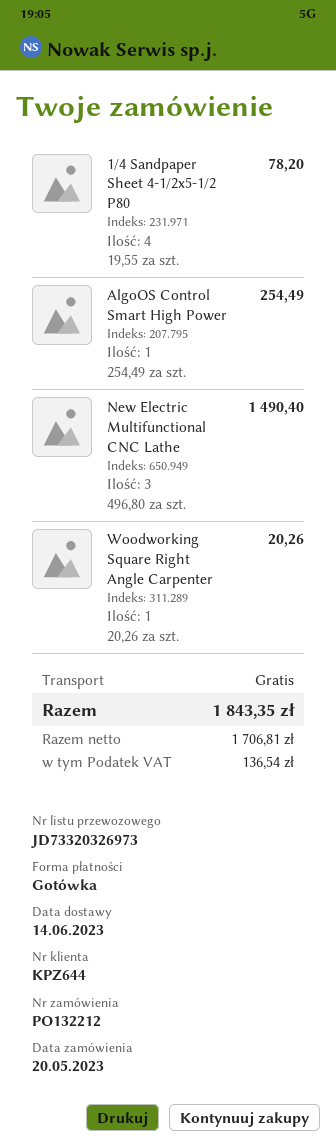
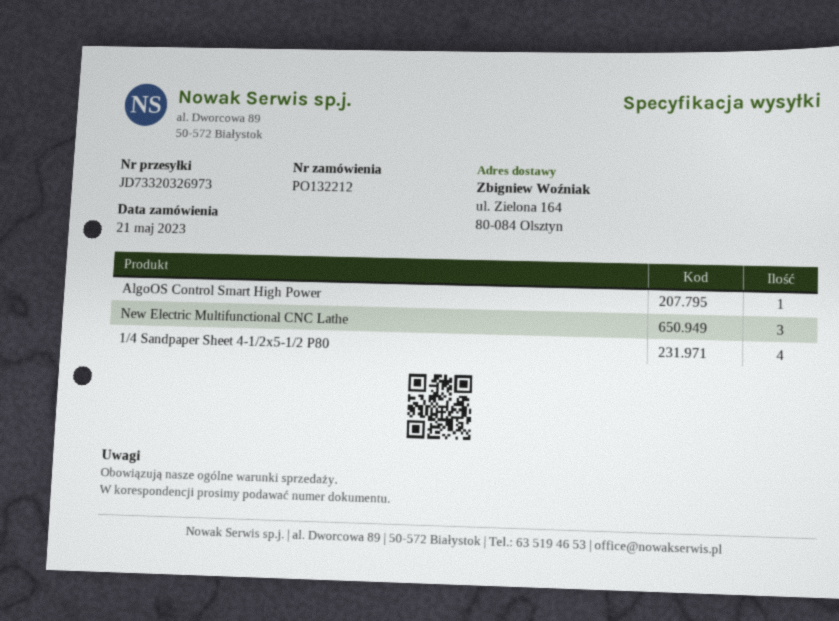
order date: 2023-05-20 -> 2023-05-21
Woodworking Square Right Angle Carpenter: 1 -> none

